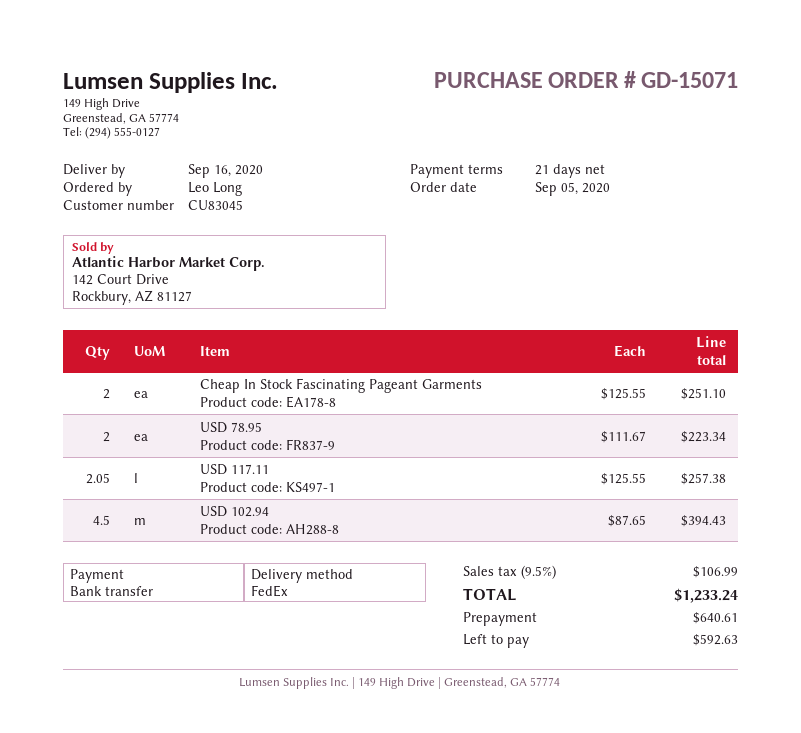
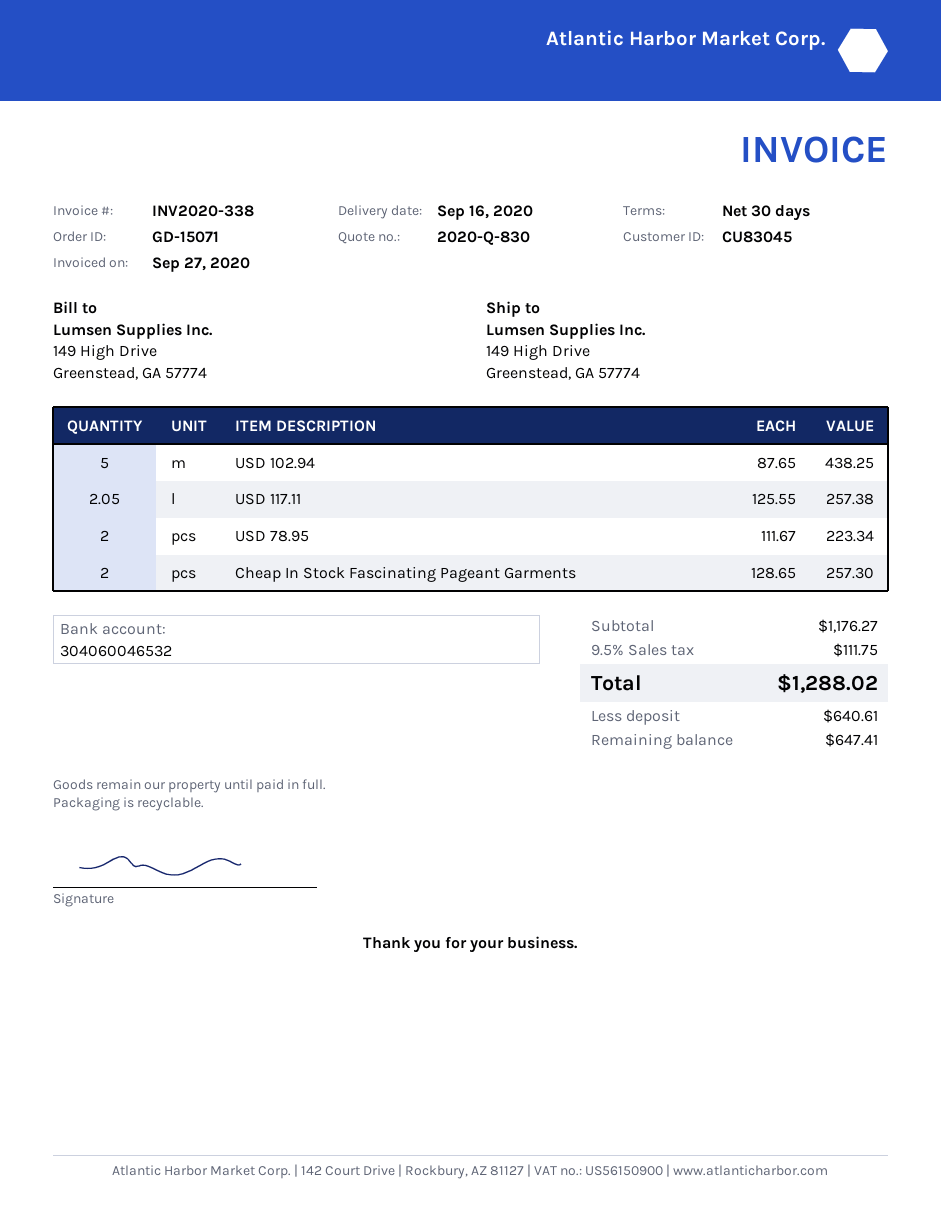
payment terms: 21 days -> 30 days
Cheap In Stock Fascinating Pageant Garments: 2 x 125.55 = 251.10 -> 2 x 128.65 = 257.30
USD 102.94: 4.5 x 87.65 = 394.43 -> 5 x 87.65 = 438.25
tax: 9.5% = 106.99 -> 9.5% = 111.75
total: 1233.24 -> 1288.02
balance: 592.63 -> 647.41

